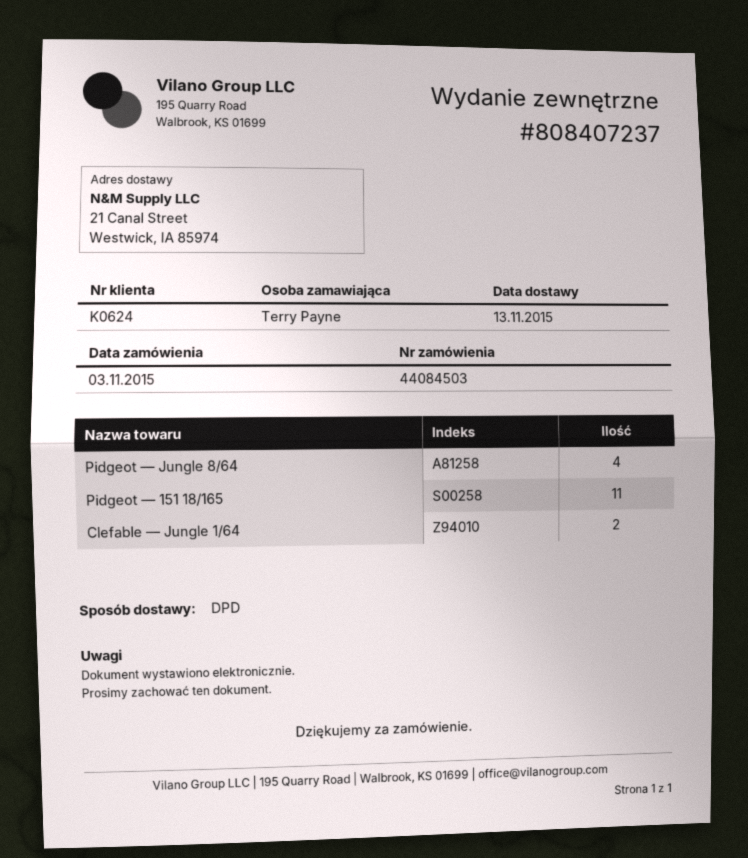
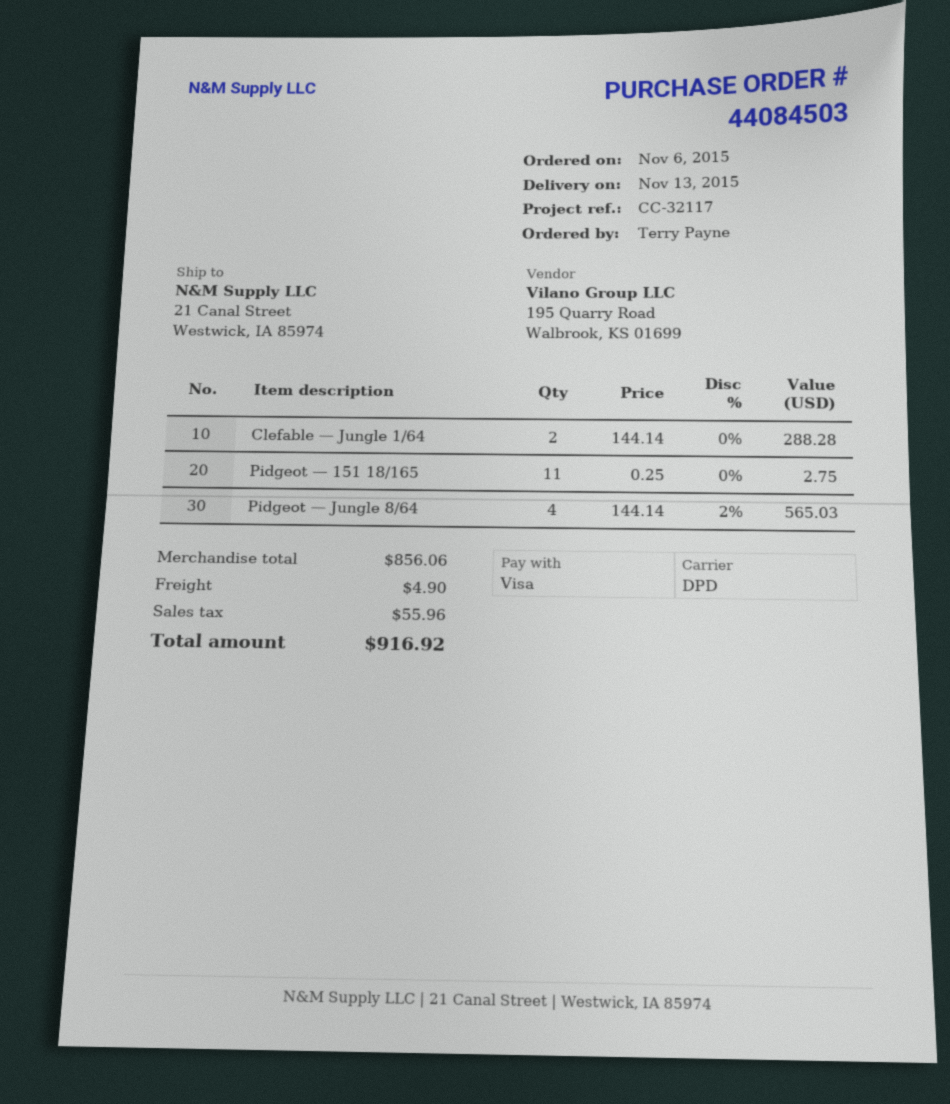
order date: 2015-11-03 -> 2015-11-06

